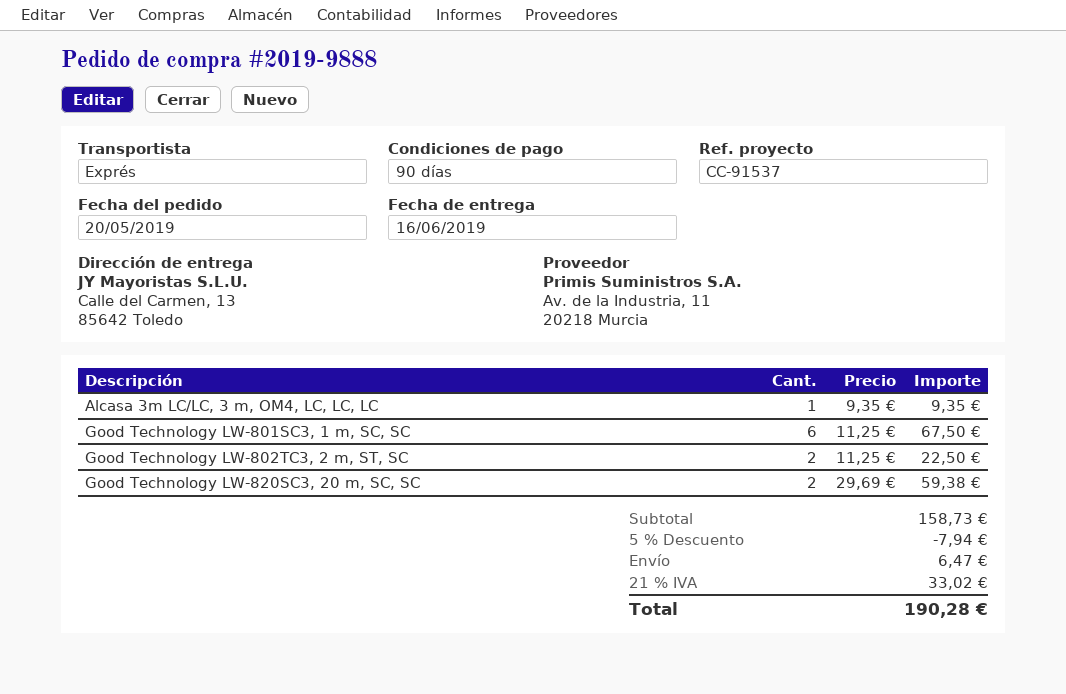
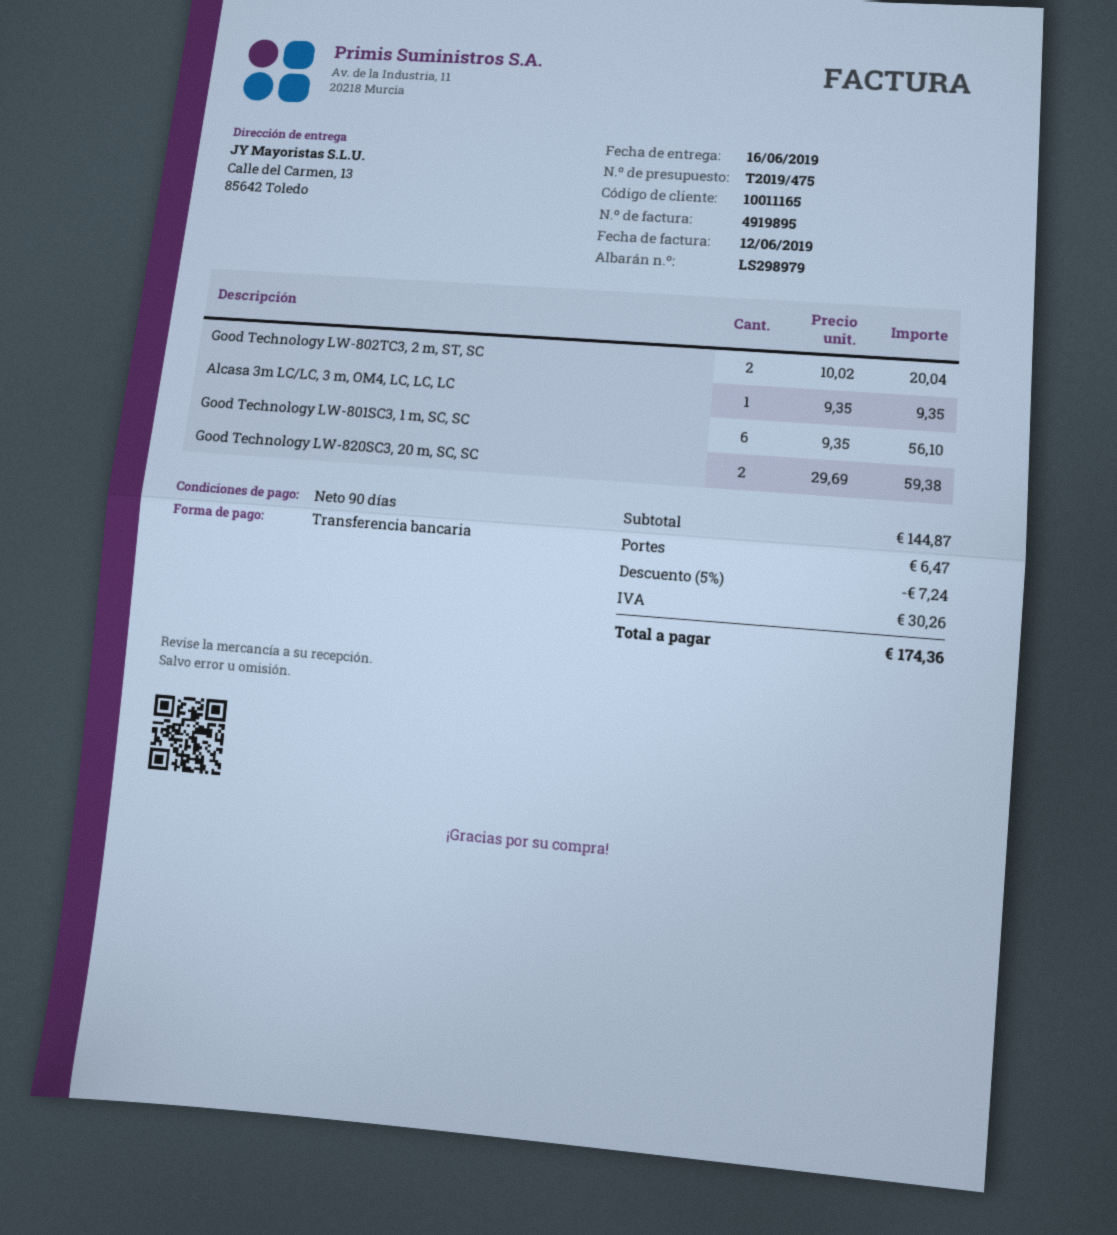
Good Technology LW-801SC3, 1 m, SC, SC: 6 x 11.25 = 67.50 -> 6 x 9.35 = 56.10
Good Technology LW-802TC3, 2 m, ST, SC: 2 x 11.25 = 22.50 -> 2 x 10.02 = 20.04
subtotal: 158.73 -> 144.87
discount: 5% = 7.94 -> 5% = 7.24
tax: 33.02 -> 30.26
total: 190.28 -> 174.36

